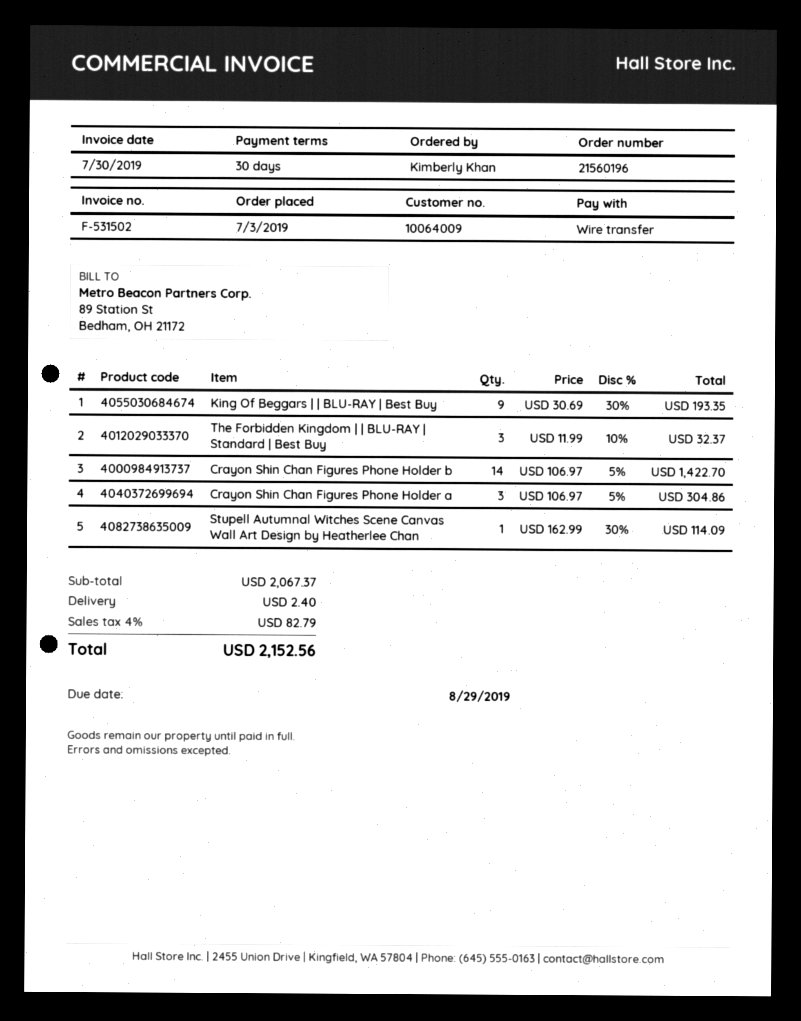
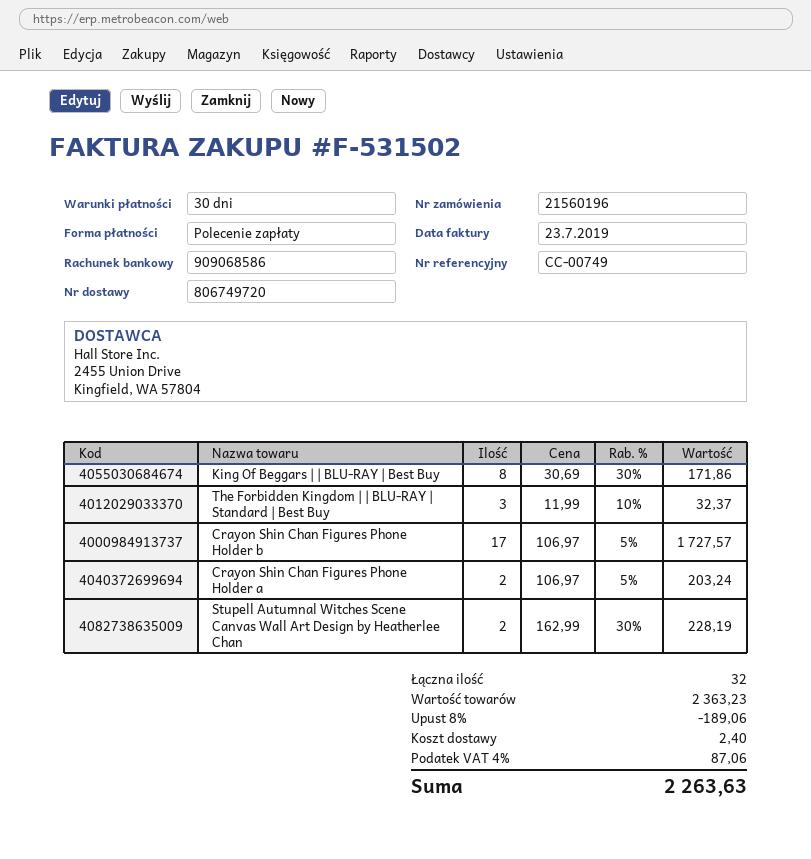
invoice date: 2019-07-30 -> 2019-07-23
payment method: bank transfer -> direct debit
King Of Beggars | | BLU-RAY | Best Buy: 9 x 30.69 - 30% = 193.35 -> 8 x 30.69 - 30% = 171.86
Crayon Shin Chan Figures Phone Holder b: 14 x 106.97 - 5% = 1422.70 -> 17 x 106.97 - 5% = 1727.57
Crayon Shin Chan Figures Phone Holder a: 3 x 106.97 - 5% = 304.86 -> 2 x 106.97 - 5% = 203.24
Stupell Autumnal Witches Scene Canvas Wall Art Design by Heatherlee Chan: 1 x 162.99 - 30% = 114.09 -> 2 x 162.99 - 30% = 228.19
subtotal: 2067.37 -> 2363.23
discount: none -> 8% = 189.06
tax: 4% = 82.79 -> 4% = 87.06
total: 2152.56 -> 2263.63

